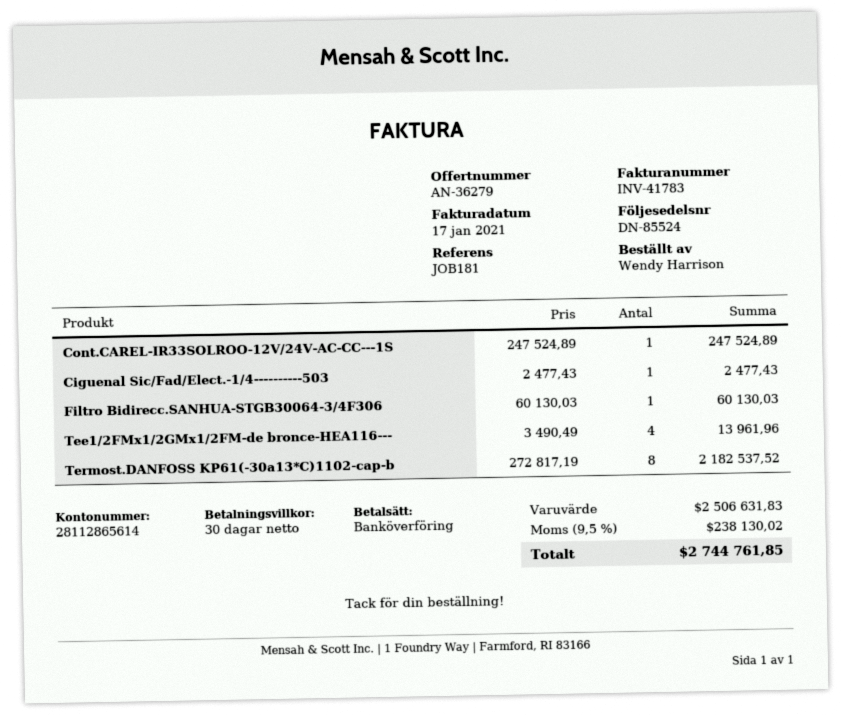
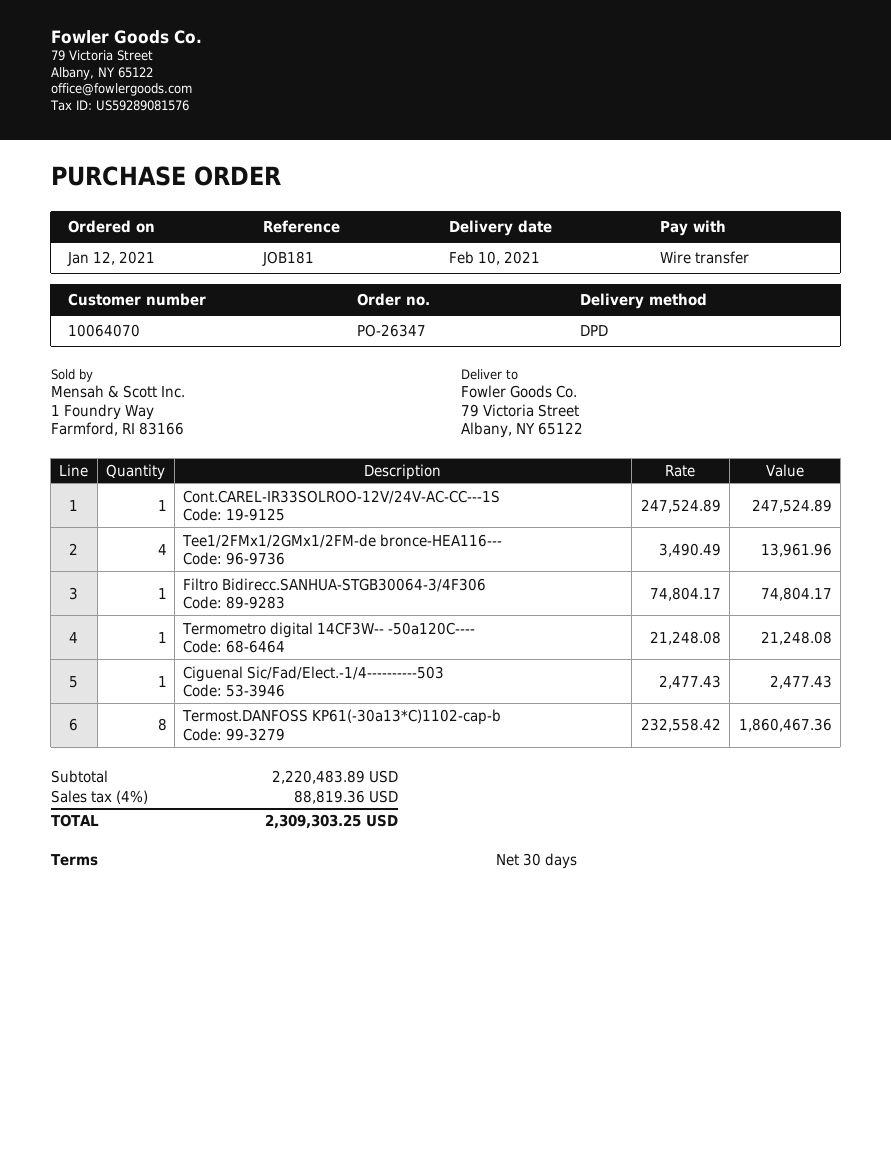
Filtro Bidirecc.SANHUA-STGB30064-3/4F306: 1 x 60130.03 = 60130.03 -> 1 x 74804.17 = 74804.17
Termost.DANFOSS KP61(-30a13*C)1102-cap-b: 8 x 272817.19 = 2182537.52 -> 8 x 232558.42 = 1860467.36
Termometro digital 14CF3W-- -50a120C----: none -> 1 x 21248.08 = 21248.08
subtotal: 2506631.83 -> 2220483.89
tax: 9.5% = 238130.02 -> 4% = 88819.36
total: 2744761.85 -> 2309303.25

